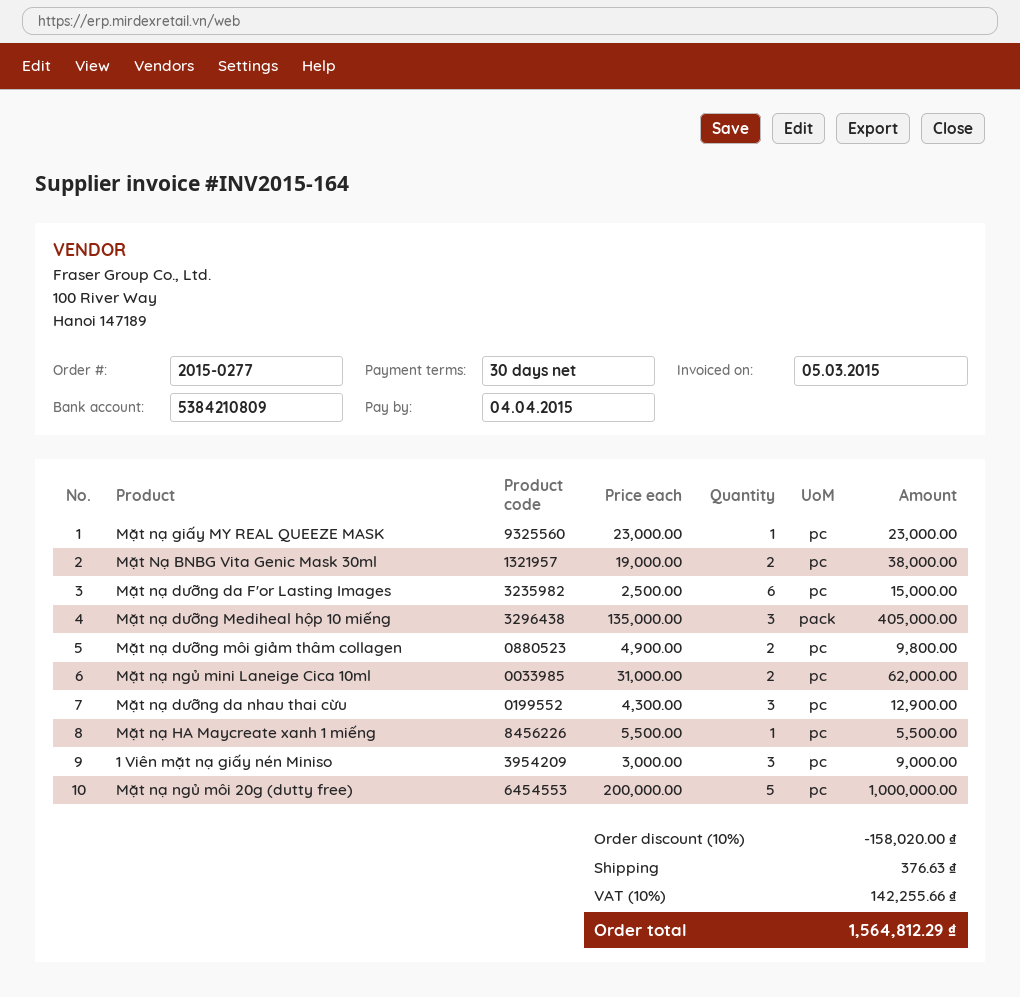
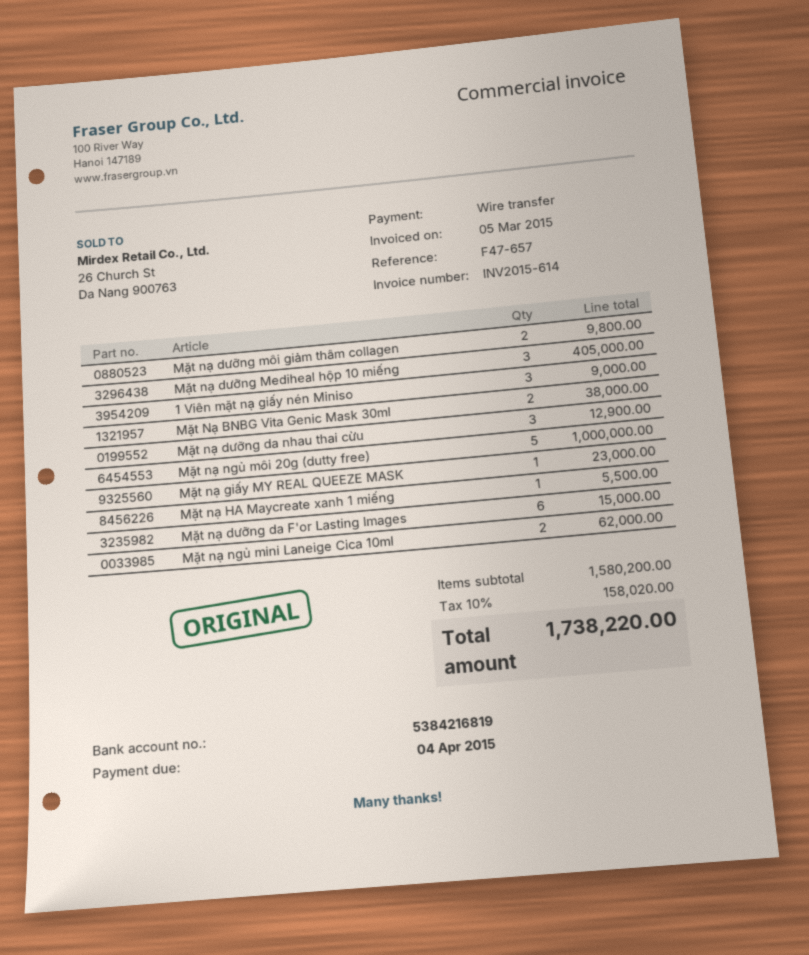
invoice number: INV2015-164 -> INV2015-614
bank account: 5384210809 -> 5384216819
discount: 10% = 158020.00 -> none
shipping: 376.63 -> none
tax: 10% = 142255.66 -> 10% = 158020.00
total: 1564812.29 -> 1738220.00

